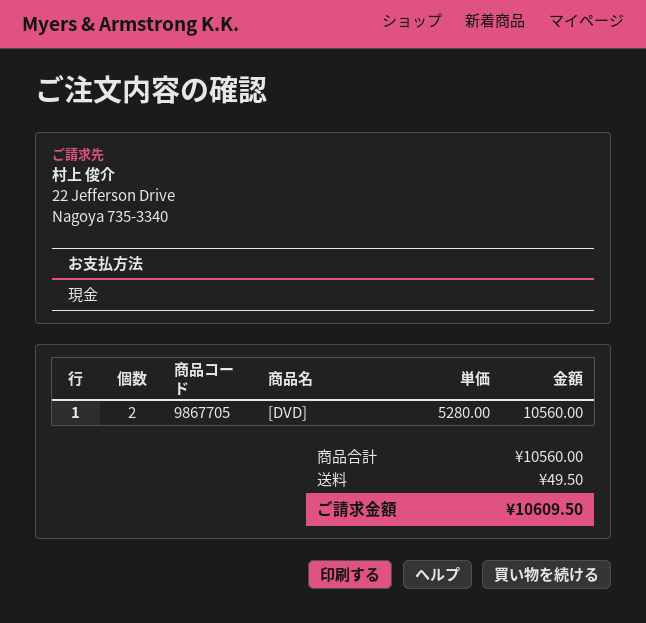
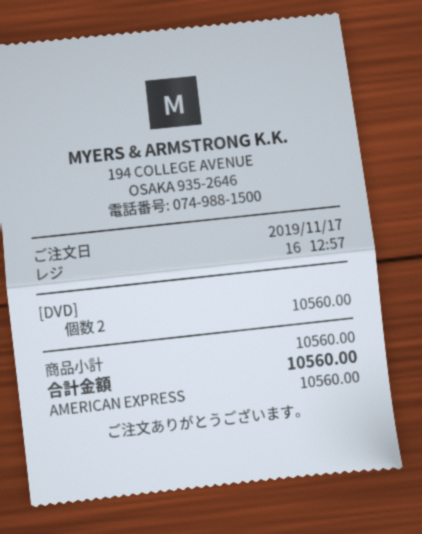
payment method: cash -> American Express
shipping: 49.50 -> none
total: 10609.50 -> 10560.00

